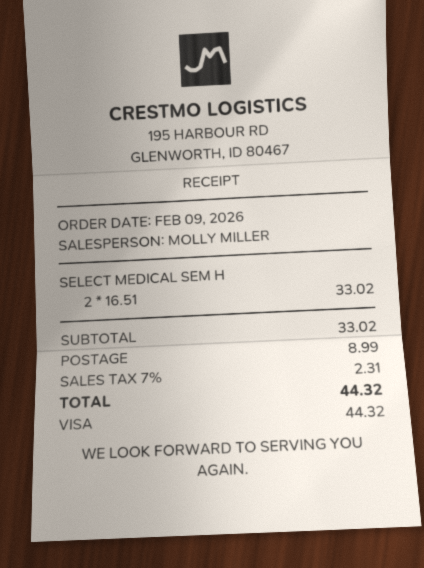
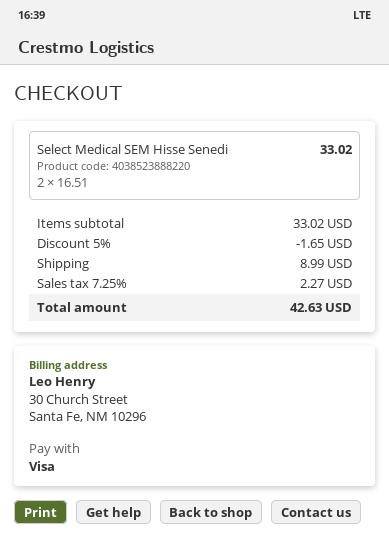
discount: none -> 5% = 1.65
tax: 7% = 2.31 -> 7.25% = 2.27
total: 44.32 -> 42.63

